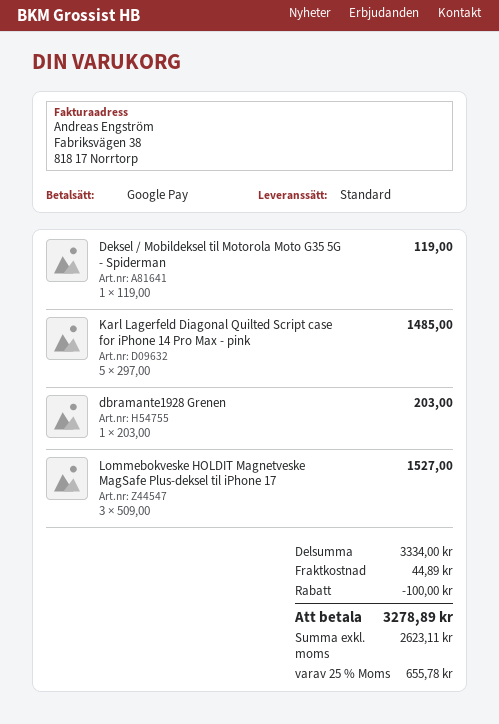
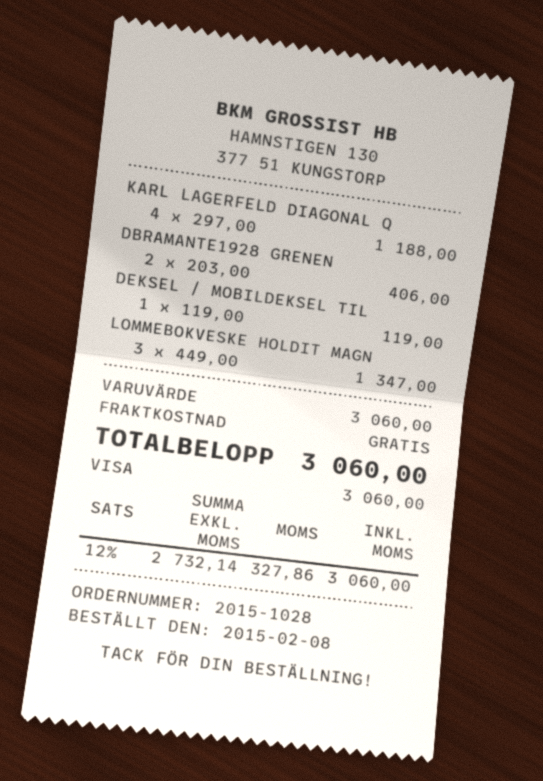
payment method: Google Pay -> Visa
Karl Lagerfeld Diagonal Quilted Script case for iPhone 14 Pro Max - pink: 5 x 297.00 = 1485.00 -> 4 x 297.00 = 1188.00
dbramante1928 Grenen: 1 x 203.00 = 203.00 -> 2 x 203.00 = 406.00
Lommebokveske HOLDIT Magnetveske MagSafe Plus-deksel til iPhone 17: 3 x 509.00 = 1527.00 -> 3 x 449.00 = 1347.00
subtotal: 3334.00 -> 3060.00
discount: 100.00 -> none
shipping: 44.89 -> 0.00
net: 2623.11 -> 2732.14
tax: 25% = 655.78 -> 12% = 327.86
total: 3278.89 -> 3060.00

